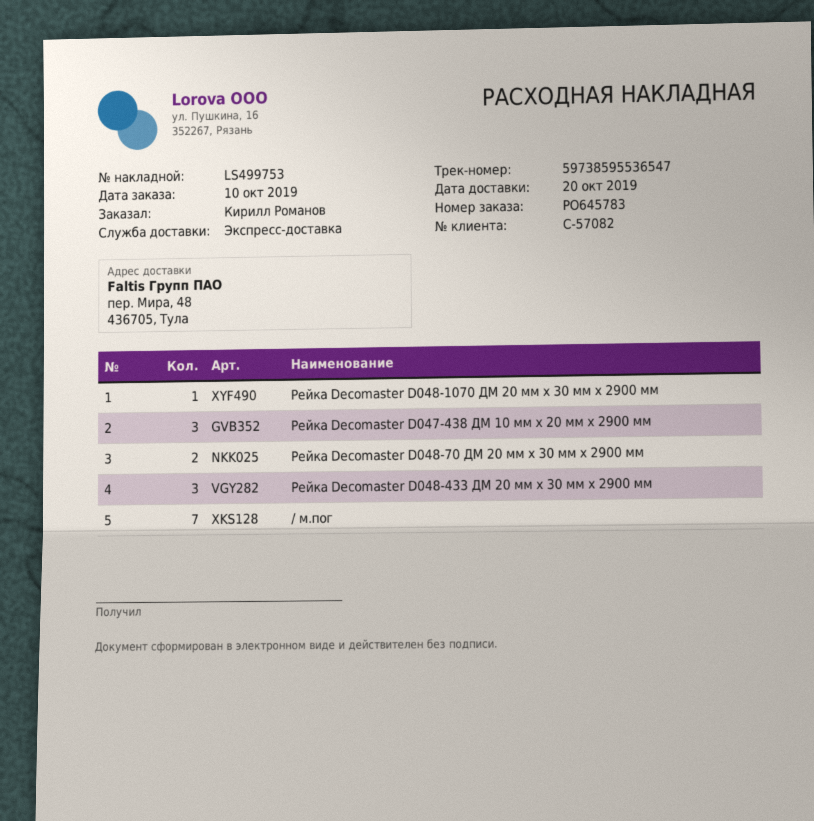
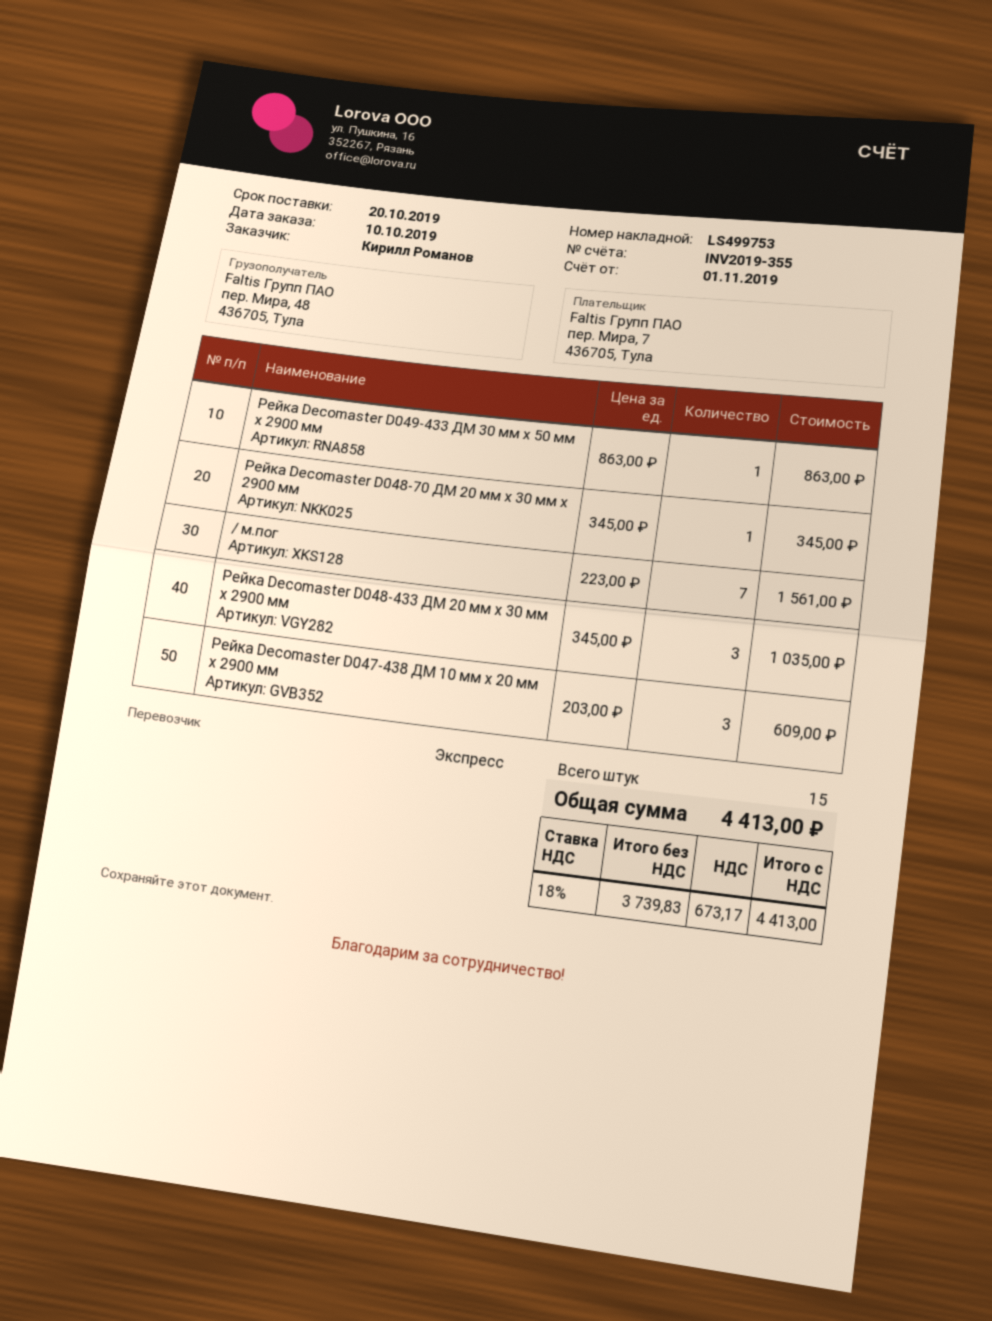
Рейка Decomaster D048-1070 ДМ 20 мм х 30 мм х 2900 мм: 1 -> none
Рейка Decomaster D048-70 ДМ 20 мм х 30 мм х 2900 мм: 2 -> 1
Рейка Decomaster D049-433 ДМ 30 мм х 50 мм х 2900 мм: none -> 1

